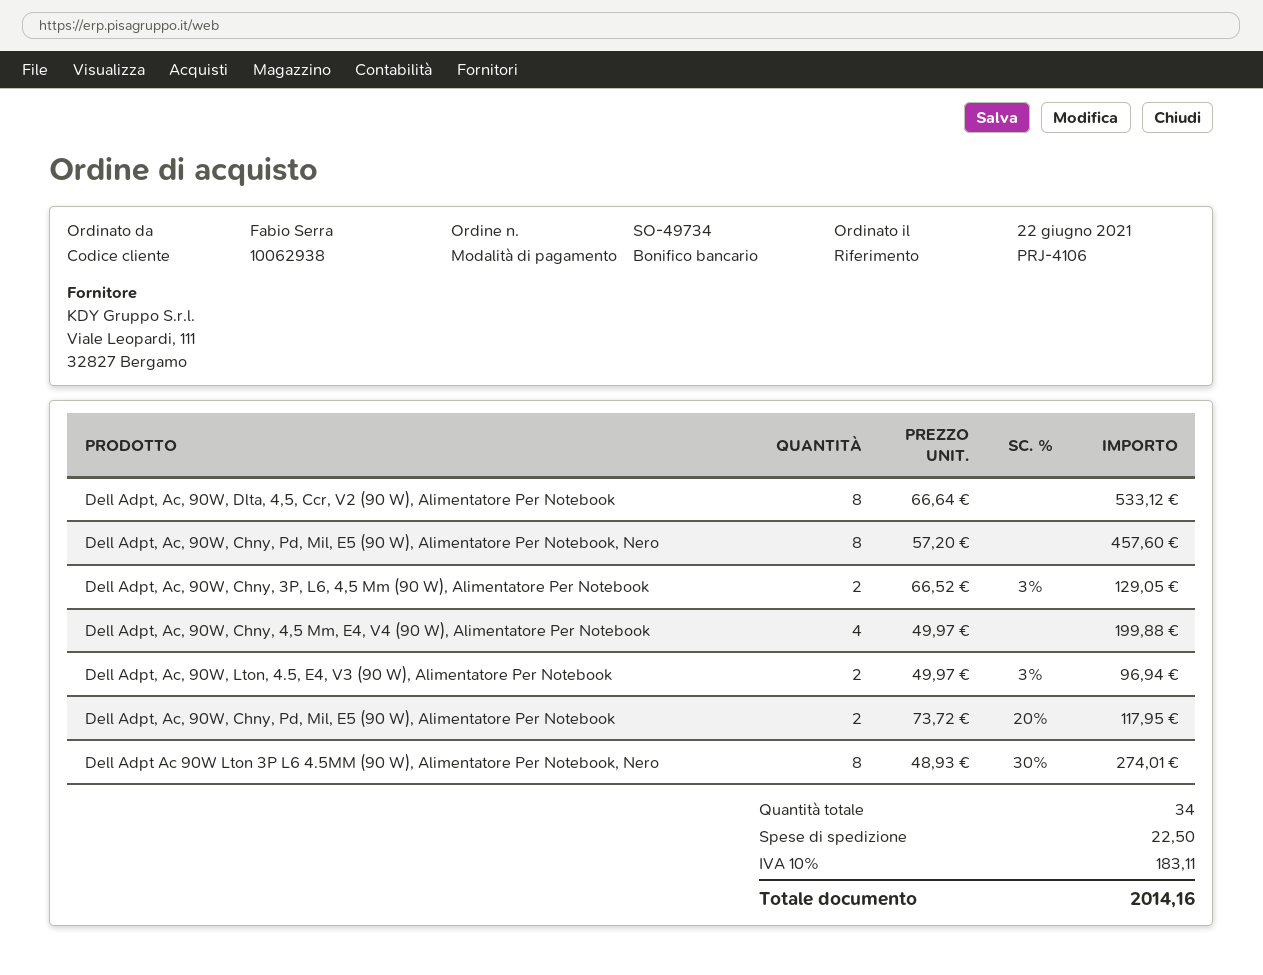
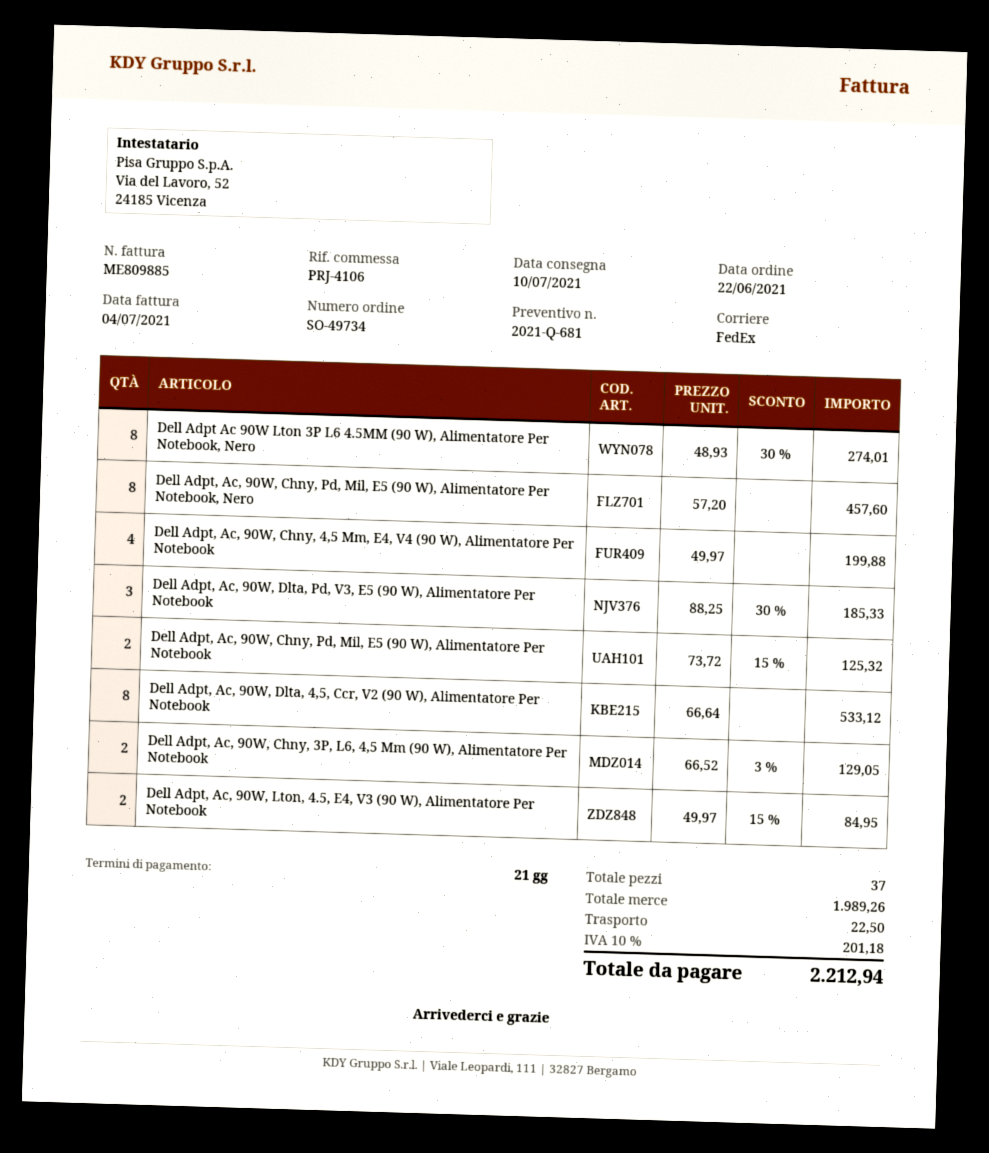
Dell Adpt, Ac, 90W, Lton, 4.5, E4, V3 (90 W), Alimentatore Per Notebook: 2 x 49.97 - 3% = 96.94 -> 2 x 49.97 - 15% = 84.95
Dell Adpt, Ac, 90W, Chny, Pd, Mil, E5 (90 W), Alimentatore Per Notebook: 2 x 73.72 - 20% = 117.95 -> 2 x 73.72 - 15% = 125.32
Dell Adpt, Ac, 90W, Dlta, Pd, V3, E5 (90 W), Alimentatore Per Notebook: none -> 3 x 88.25 - 30% = 185.33
total quantity: 34 -> 37
tax: 10% = 183.11 -> 10% = 201.18
total: 2014.16 -> 2212.94

